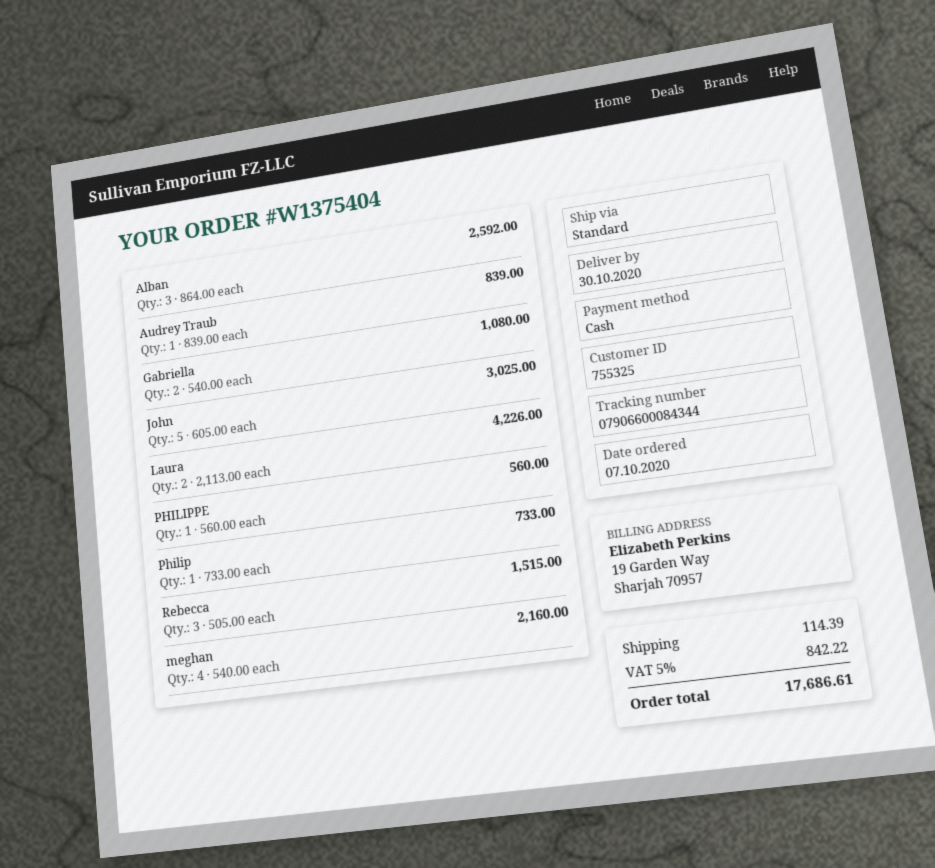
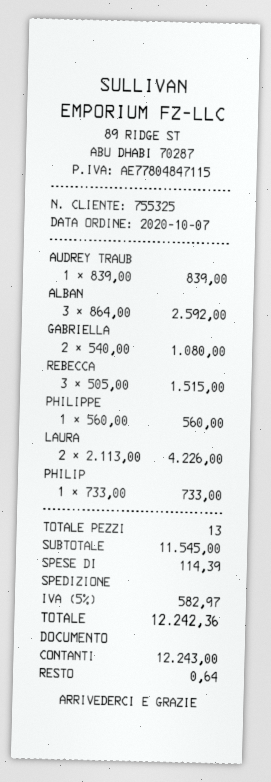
John: 5 x 605.00 = 3025.00 -> none
meghan: 4 x 540.00 = 2160.00 -> none
tax: 5% = 842.22 -> 5% = 582.97
total: 17686.61 -> 12242.36

